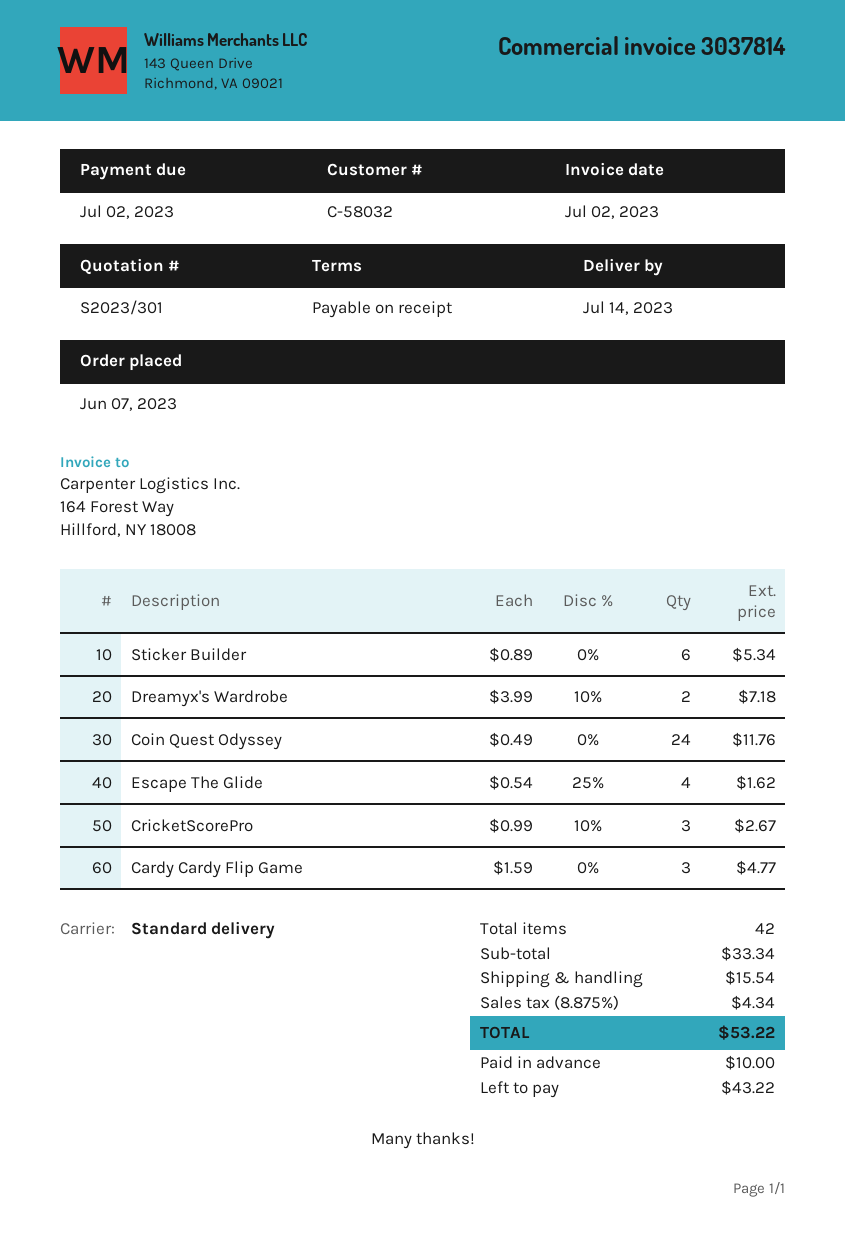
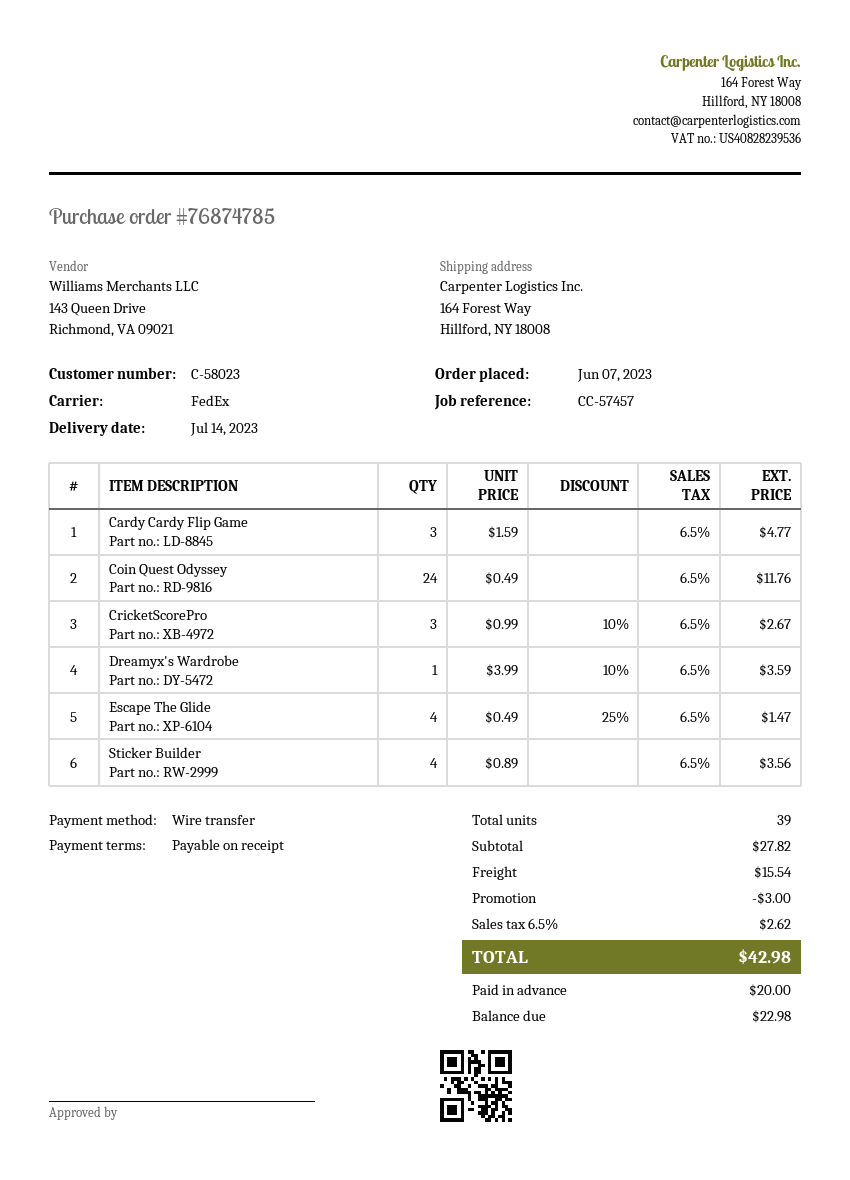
customer number: C-58032 -> C-58023
shipping method: standard -> FedEx
Sticker Builder: 6 x 0.89 = 5.34 -> 4 x 0.89 = 3.56
Dreamyx's Wardrobe: 2 x 3.99 - 10% = 7.18 -> 1 x 3.99 - 10% = 3.59
Escape The Glide: 4 x 0.54 - 25% = 1.62 -> 4 x 0.49 - 25% = 1.47
total quantity: 42 -> 39
subtotal: 33.34 -> 27.82
discount: none -> 3.00
tax: 8.875% = 4.34 -> 6.5% = 2.62
total: 53.22 -> 42.98
deposit: 10.00 -> 20.00
balance: 43.22 -> 22.98

